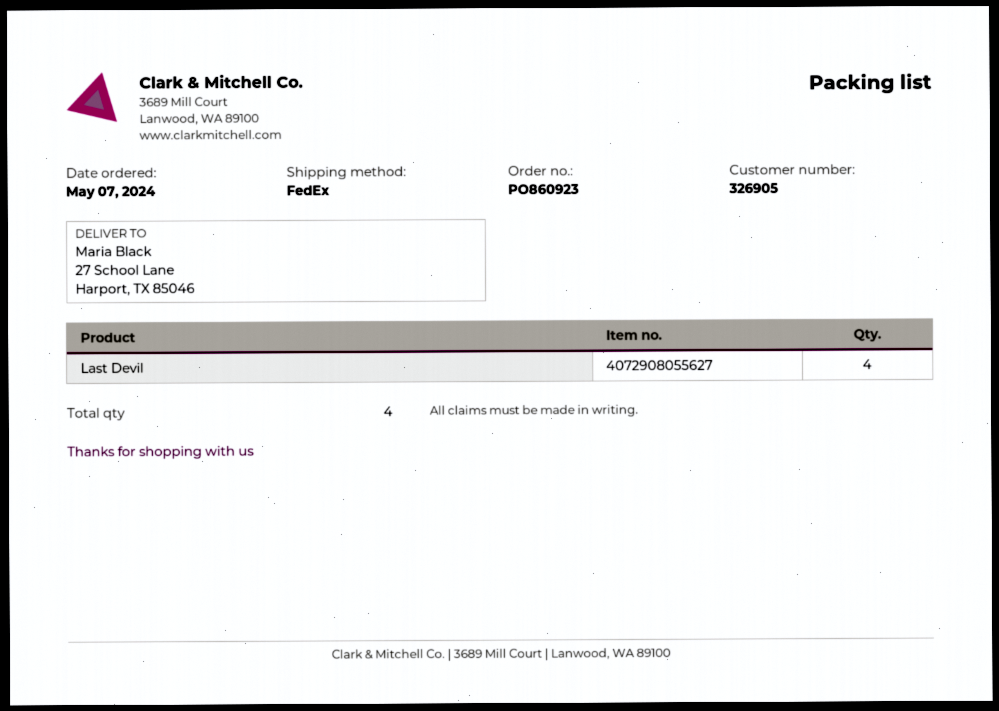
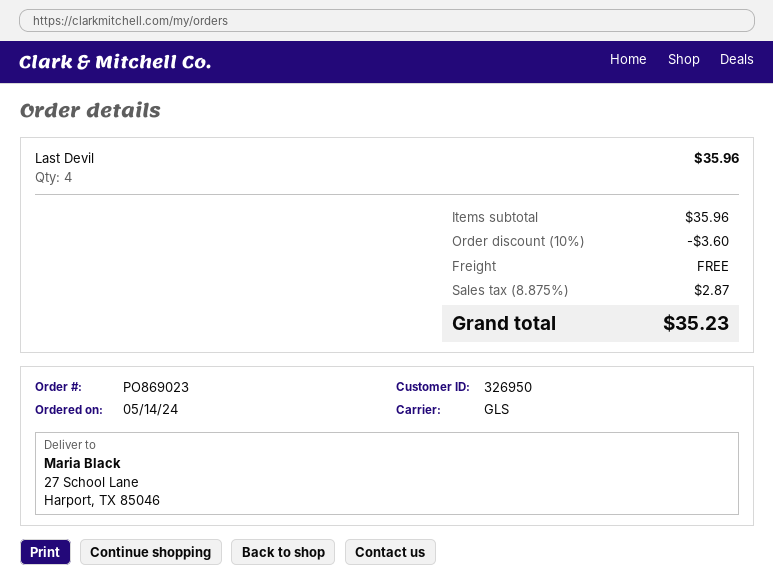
order number: PO860923 -> PO869023
order date: 2024-05-07 -> 2024-05-14
customer number: 326905 -> 326950
shipping method: FedEx -> GLS

